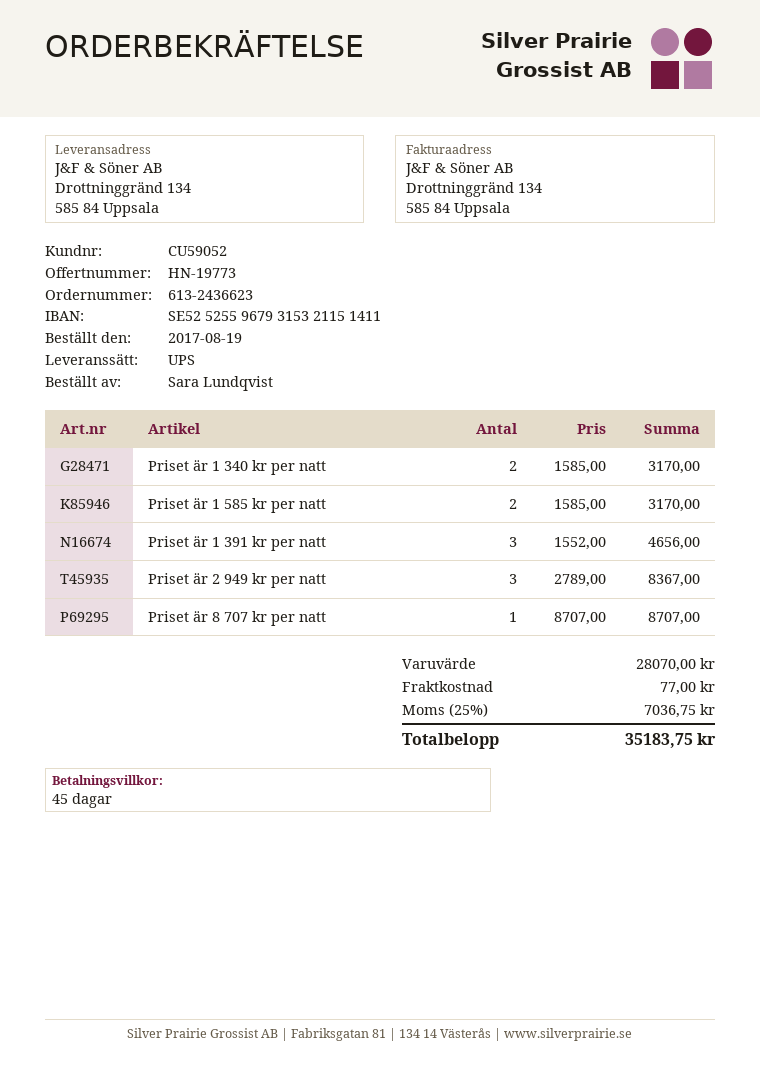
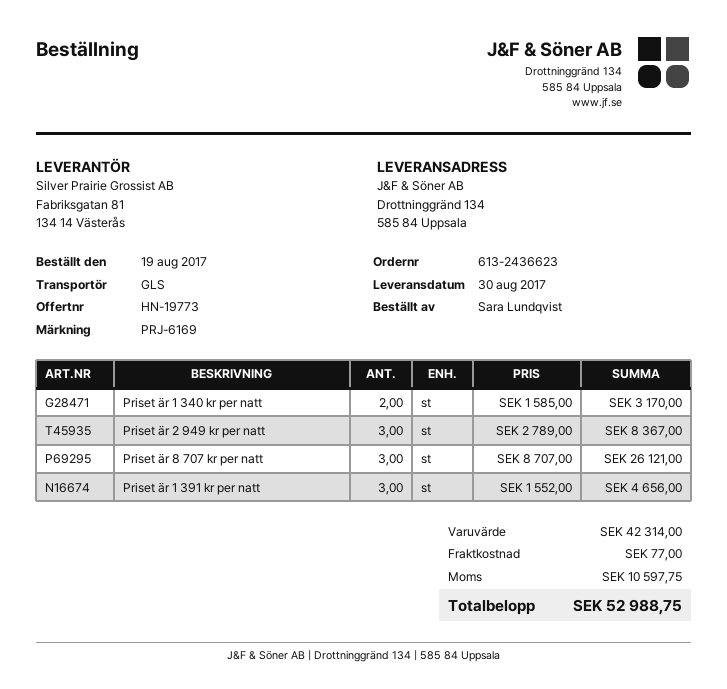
shipping method: UPS -> GLS
Priset är 1 585 kr per natt: 2 x 1585.00 = 3170.00 -> none
Priset är 8 707 kr per natt: 1 x 8707.00 = 8707.00 -> 3 x 8707.00 = 26121.00
subtotal: 28070.00 -> 42314.00
tax: 7036.75 -> 10597.75
total: 35183.75 -> 52988.75

